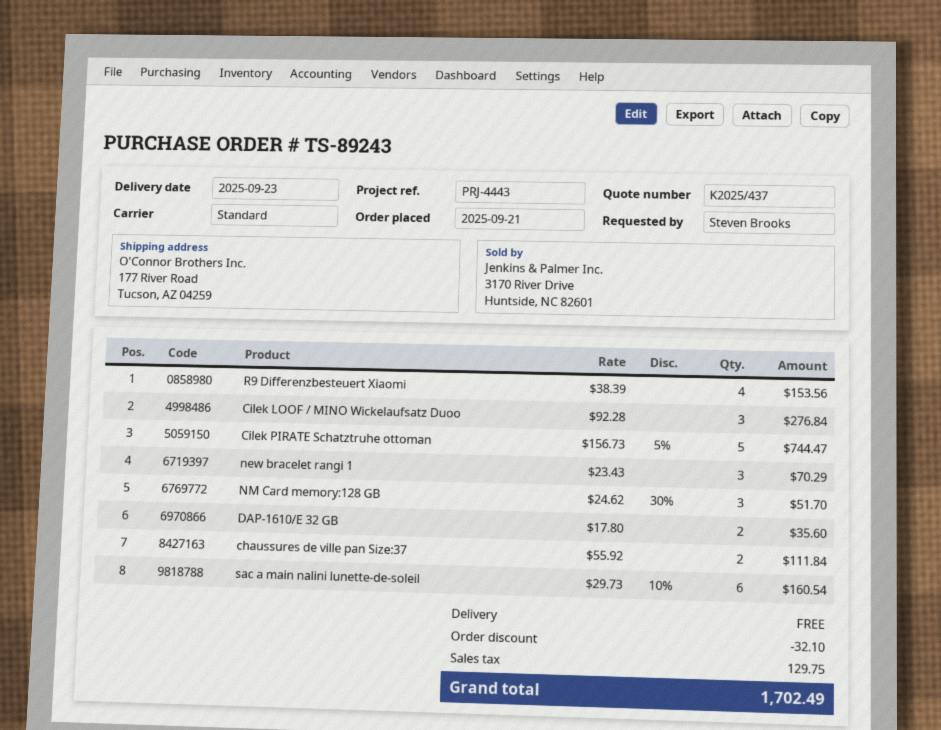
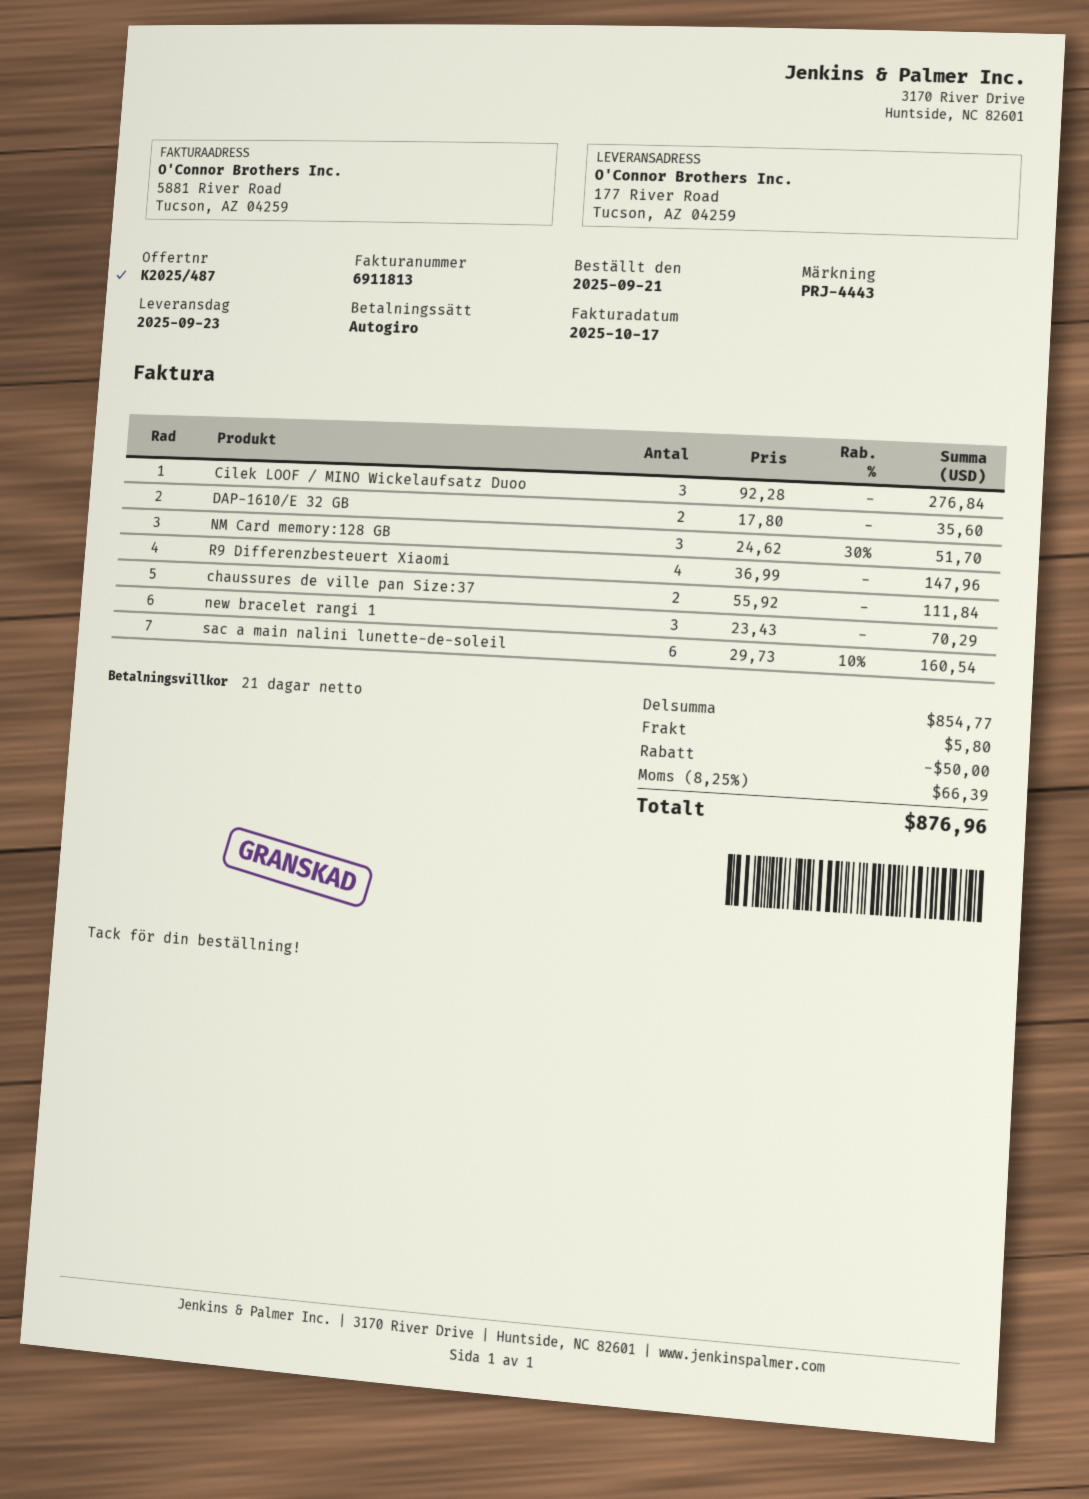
quote number: K2025/437 -> K2025/487
R9 Differenzbesteuert Xiaomi: 4 x 38.39 = 153.56 -> 4 x 36.99 = 147.96
Cilek PIRATE Schatztruhe ottoman: 5 x 156.73 - 5% = 744.47 -> none
discount: 32.10 -> 50.00
shipping: 0.00 -> 5.80
tax: 129.75 -> 66.39
total: 1702.49 -> 876.96

